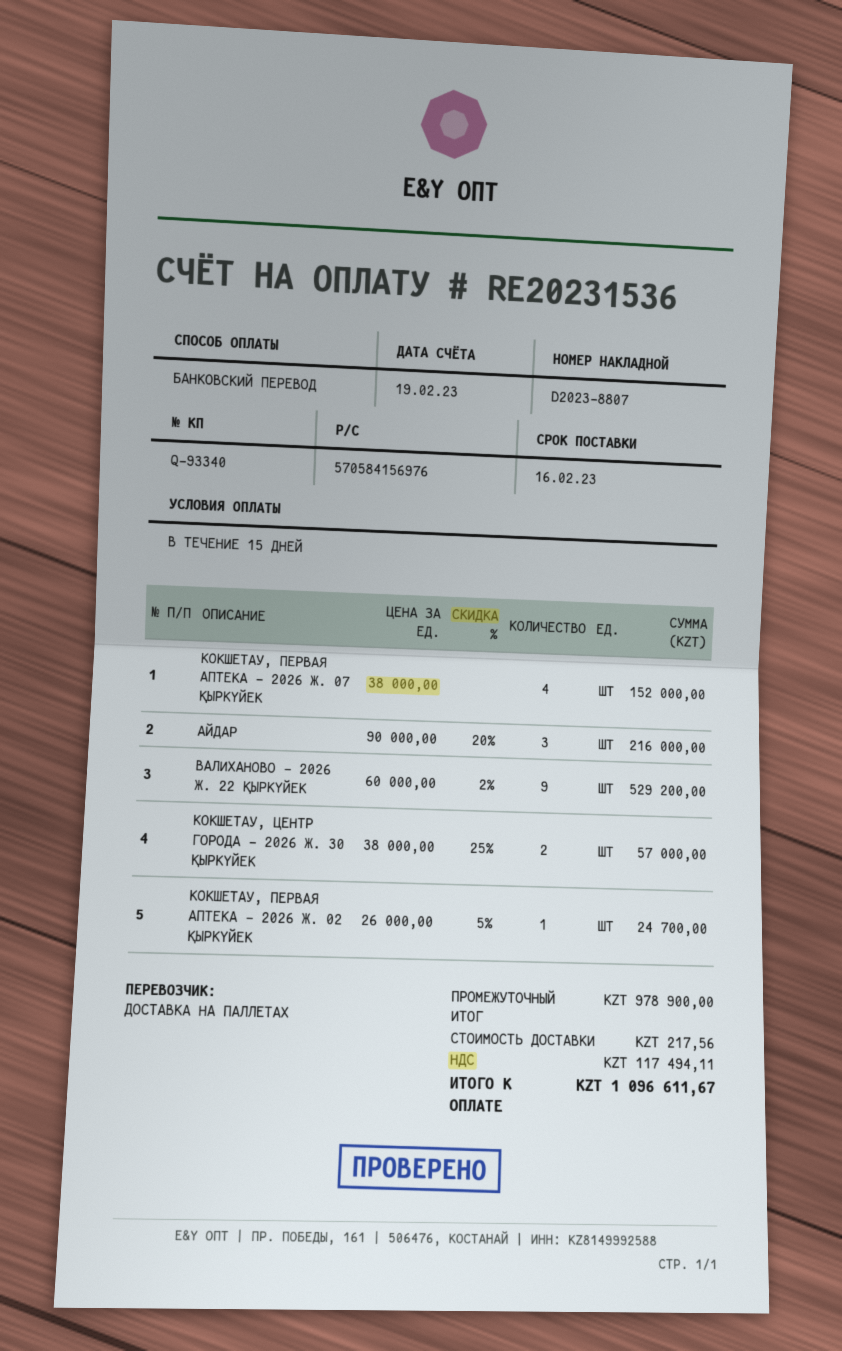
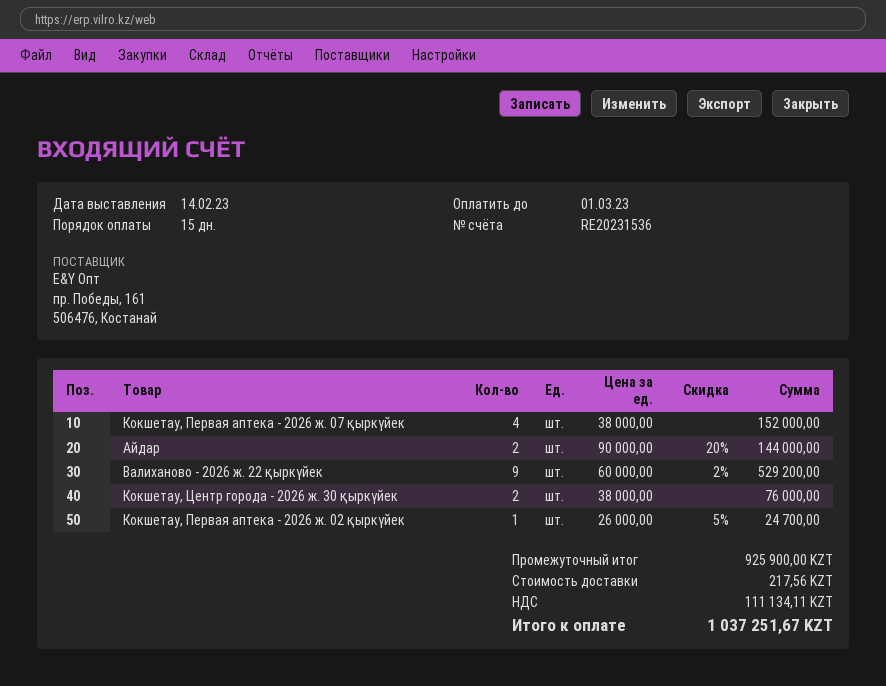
invoice date: 2023-02-19 -> 2023-02-14
АЙДАР: 3 x 90000.00 - 20% = 216000.00 -> 2 x 90000.00 - 20% = 144000.00
КОКШЕТАУ, ЦЕНТР ГОРОДА - 2026 Ж. 30 ҚЫРКҮЙЕК: 2 x 38000.00 - 25% = 57000.00 -> 2 x 38000.00 = 76000.00
subtotal: 978900.00 -> 925900.00
tax: 117494.11 -> 111134.11
total: 1096611.67 -> 1037251.67

